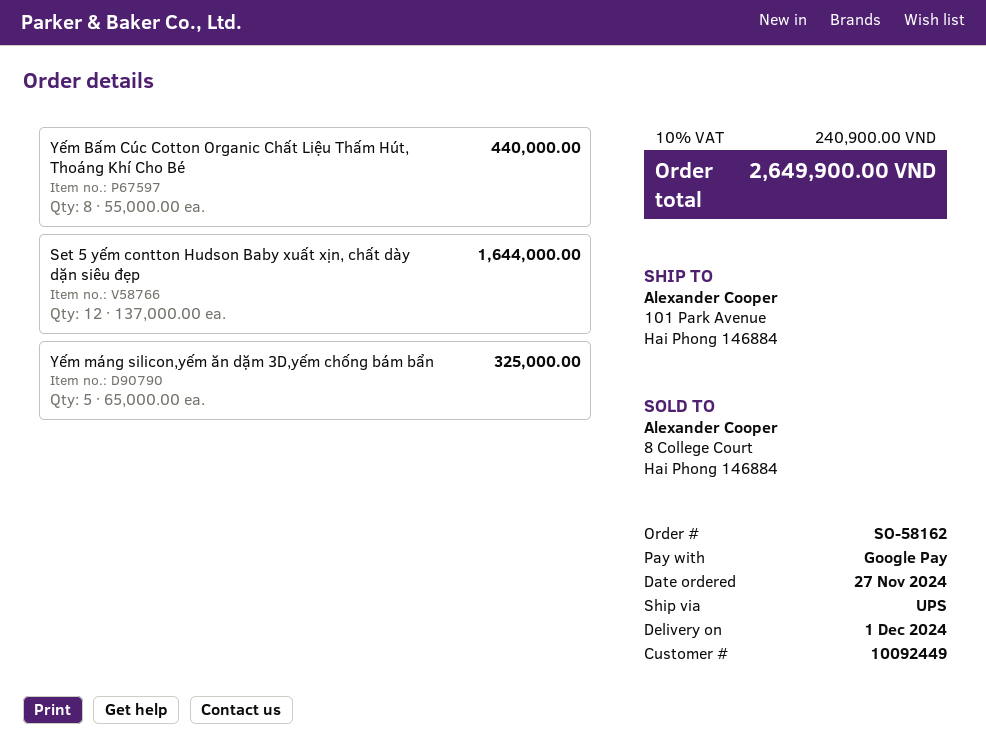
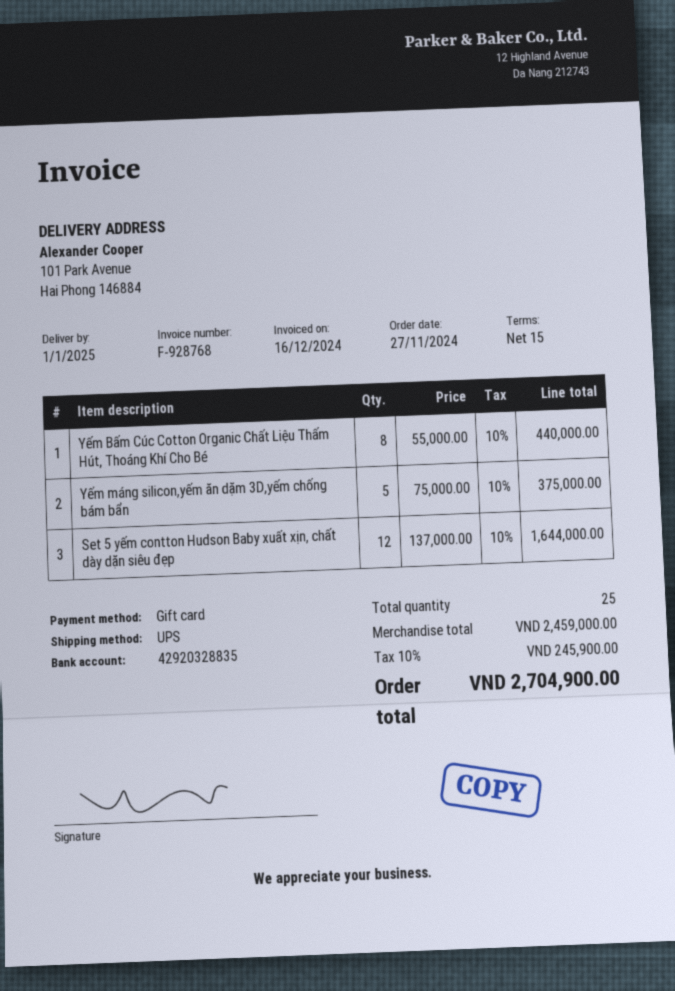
delivery date: 2024-12-01 -> 2025-01-01
payment method: Google Pay -> gift card
Yếm máng silicon,yếm ăn dặm 3D,yếm chống bám bẩn: 5 x 65000.00 = 325000.00 -> 5 x 75000.00 = 375000.00
tax: 10% = 240900.00 -> 10% = 245900.00
total: 2649900.00 -> 2704900.00

